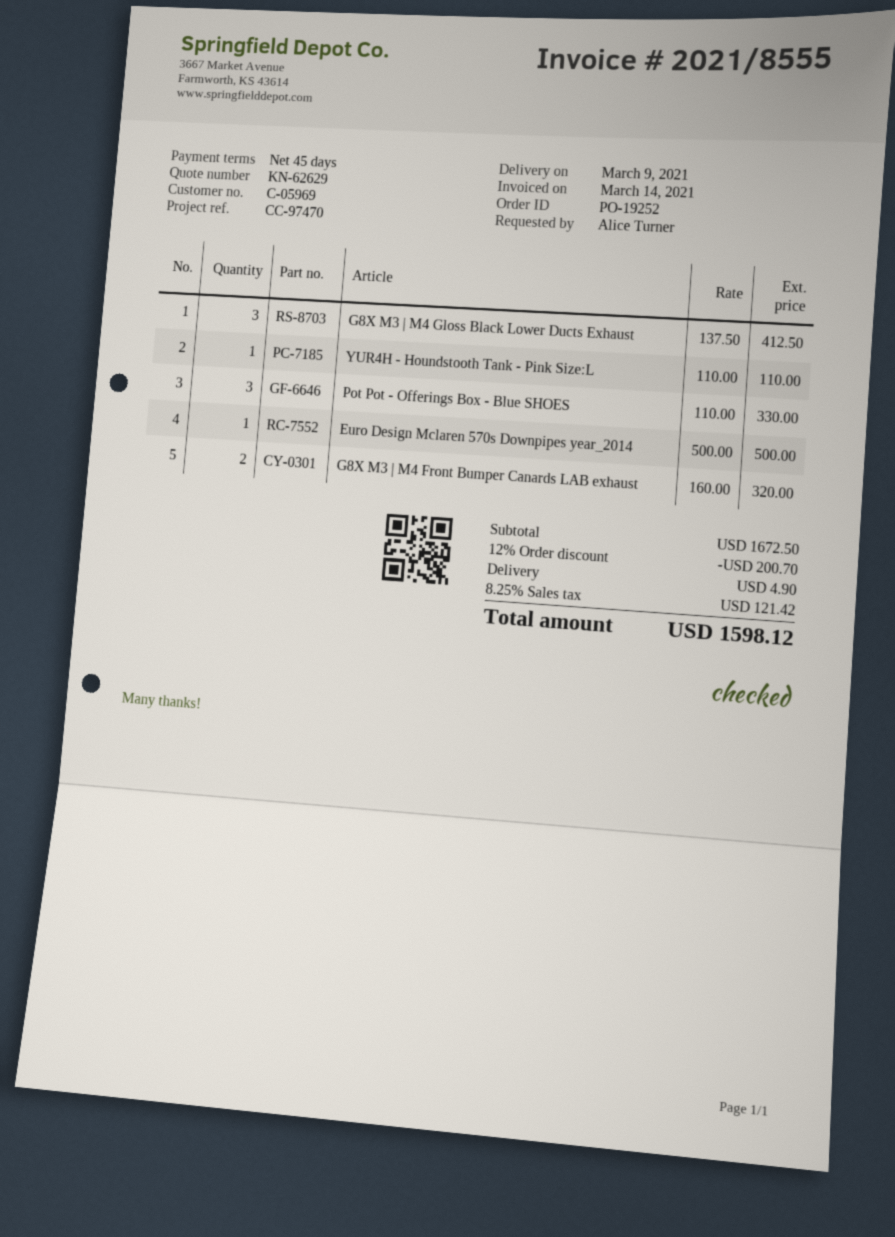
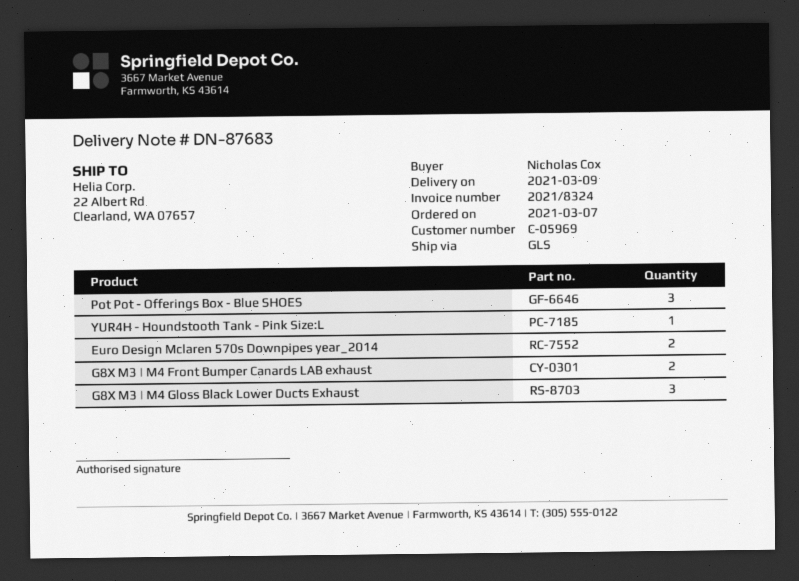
invoice number: 2021/8555 -> 2021/8324
ordered by: Alice Turner -> Nicholas Cox
Euro Design Mclaren 570s Downpipes year_2014: 1 -> 2

